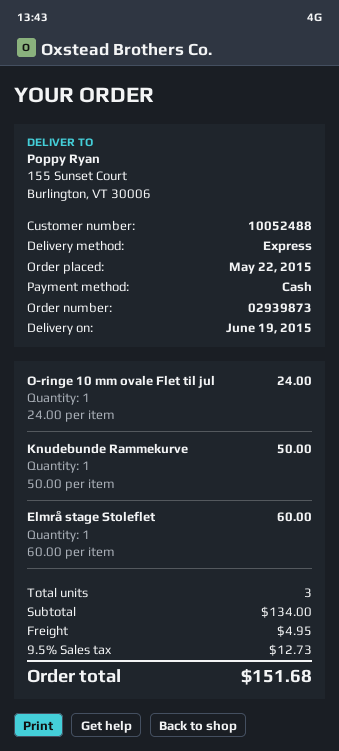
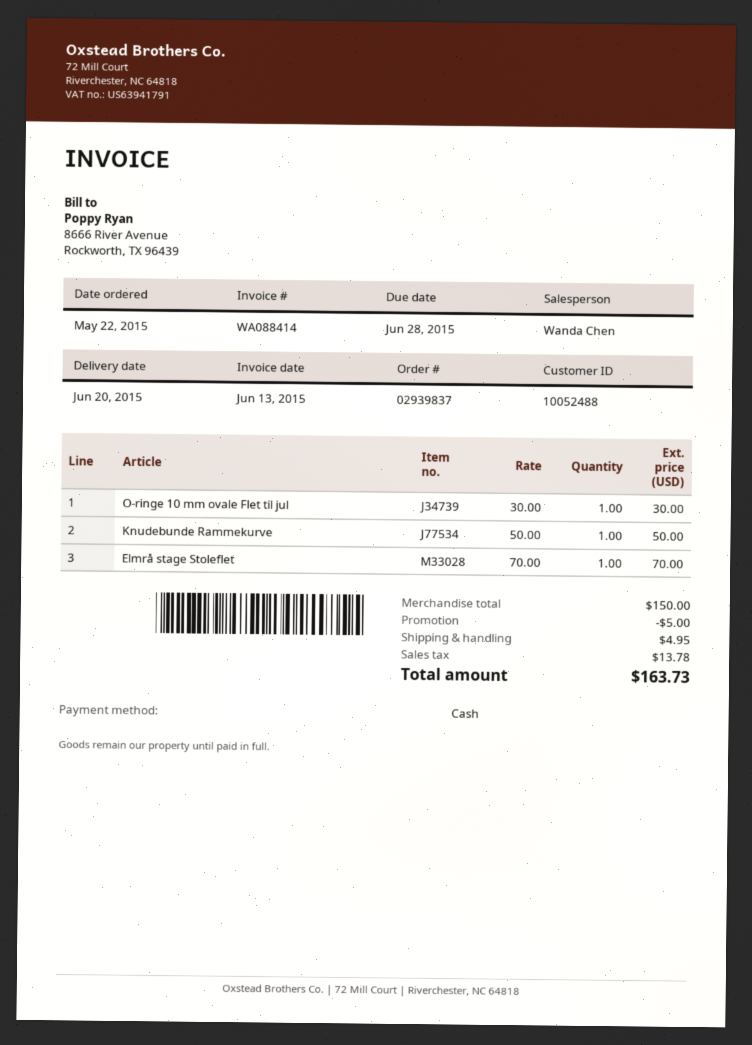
order number: 02939873 -> 02939837
delivery date: 2015-06-19 -> 2015-06-20
O-ringe 10 mm ovale Flet til jul: 1 x 24.00 = 24.00 -> 1 x 30.00 = 30.00
Elmrå stage Stoleflet: 1 x 60.00 = 60.00 -> 1 x 70.00 = 70.00
subtotal: 134.00 -> 150.00
discount: none -> 5.00
tax: 12.73 -> 13.78
total: 151.68 -> 163.73

